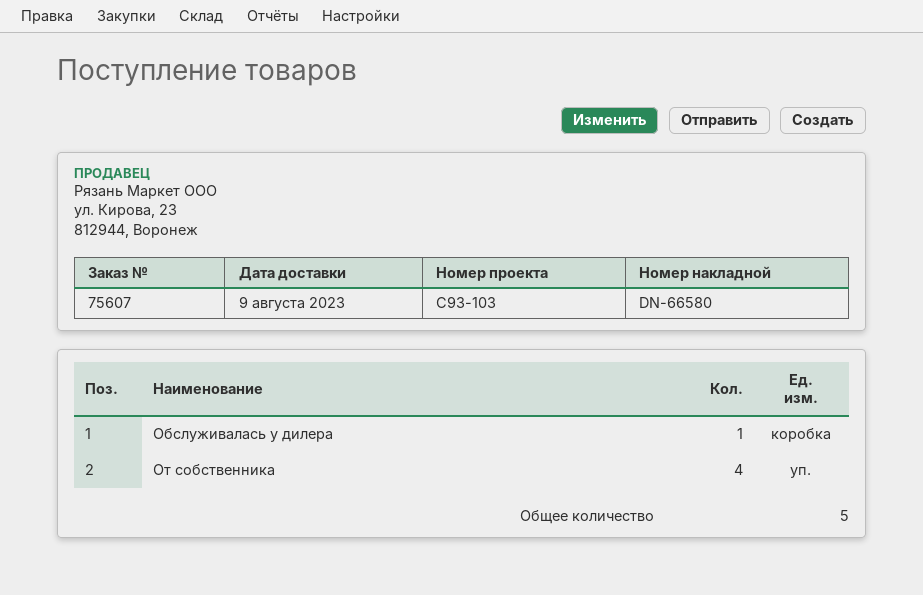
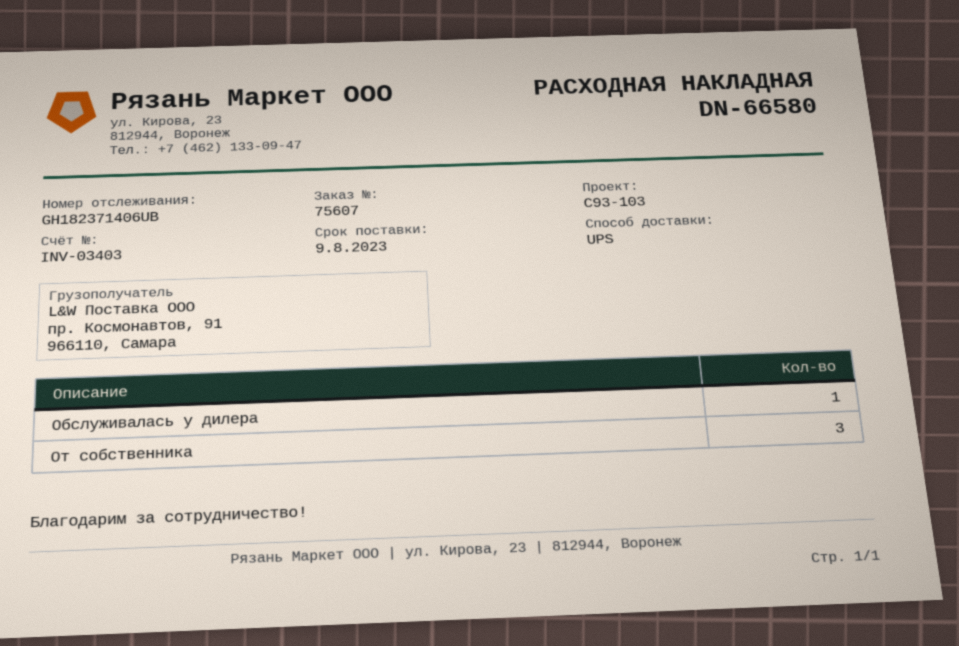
От собственника: 4 -> 3

